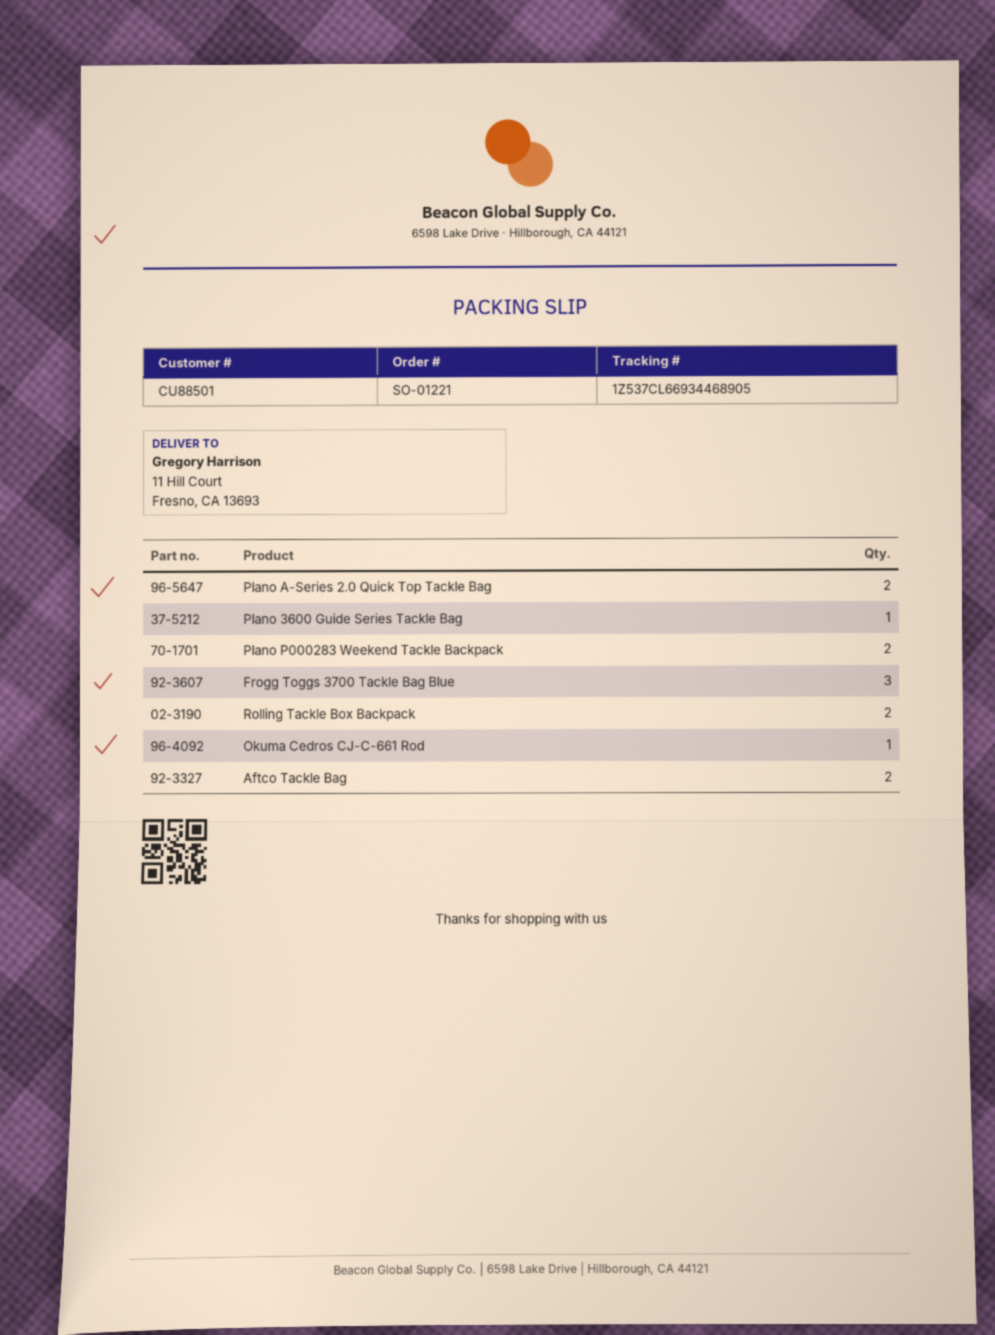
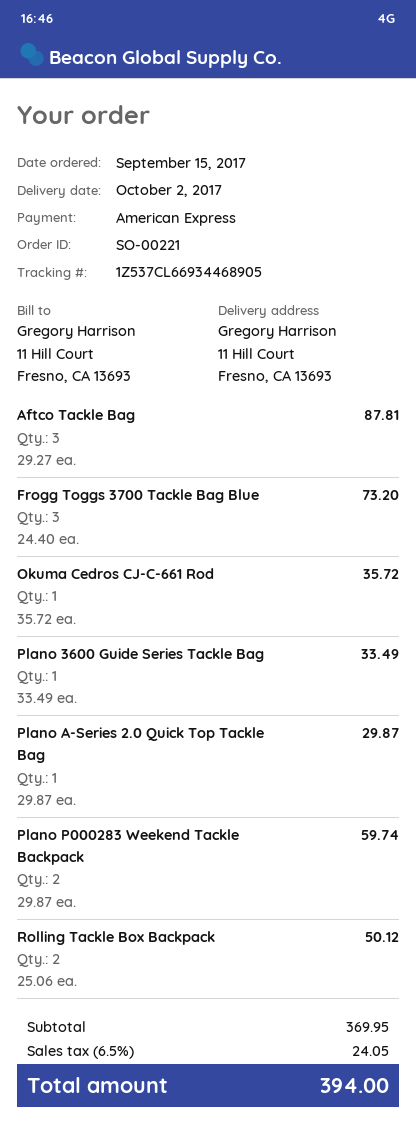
order number: SO-01221 -> SO-00221
Plano A-Series 2.0 Quick Top Tackle Bag: 2 -> 1
Aftco Tackle Bag: 2 -> 3

